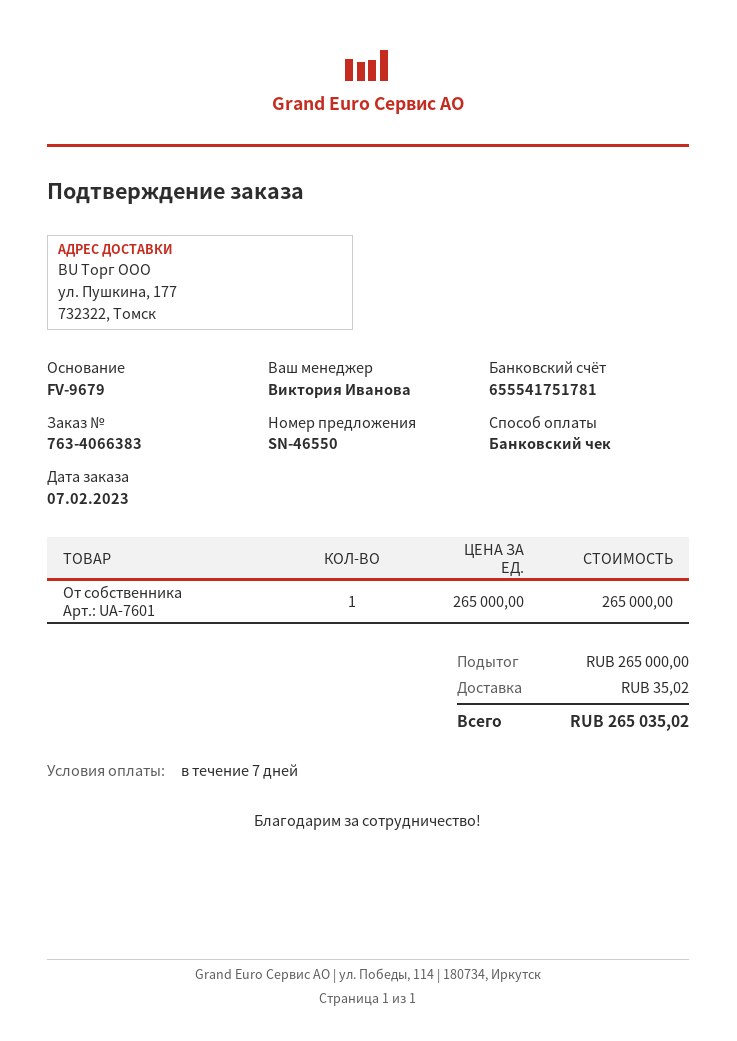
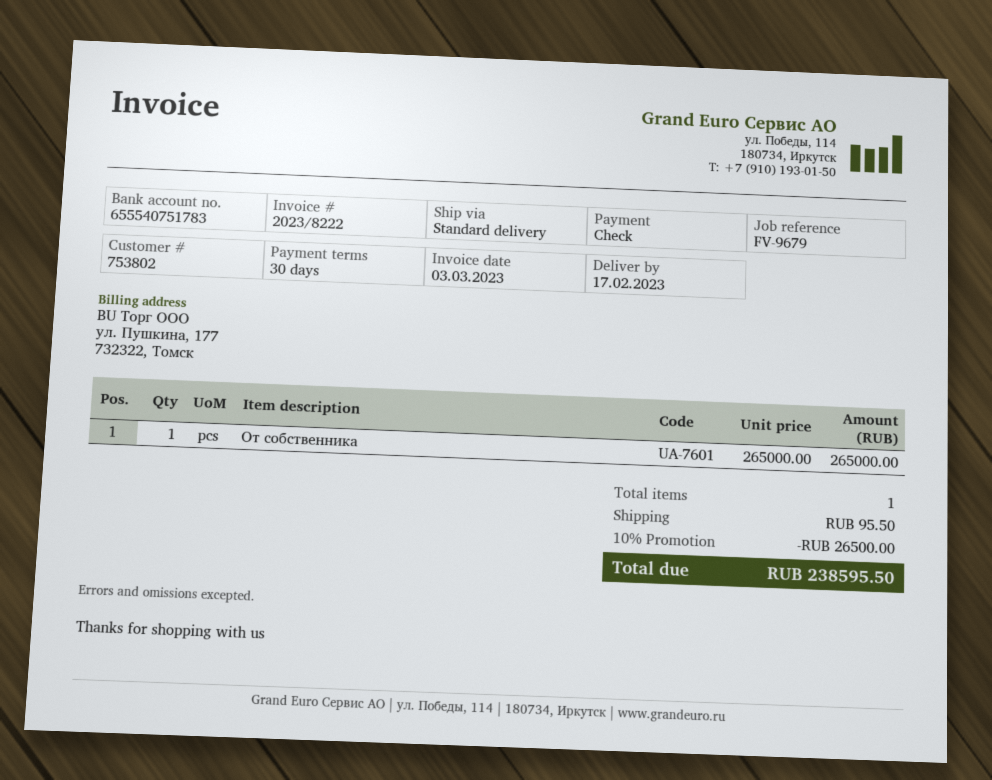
payment terms: 7 days -> 30 days
bank account: 655541751781 -> 655540751783
discount: none -> 10% = 26500.00
shipping: 35.02 -> 95.50
total: 265035.02 -> 238595.50

